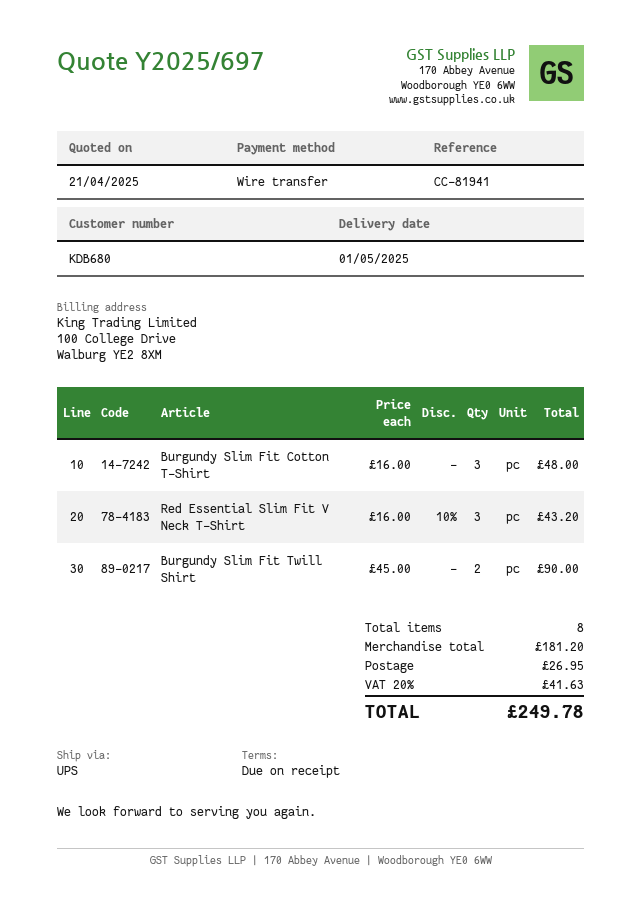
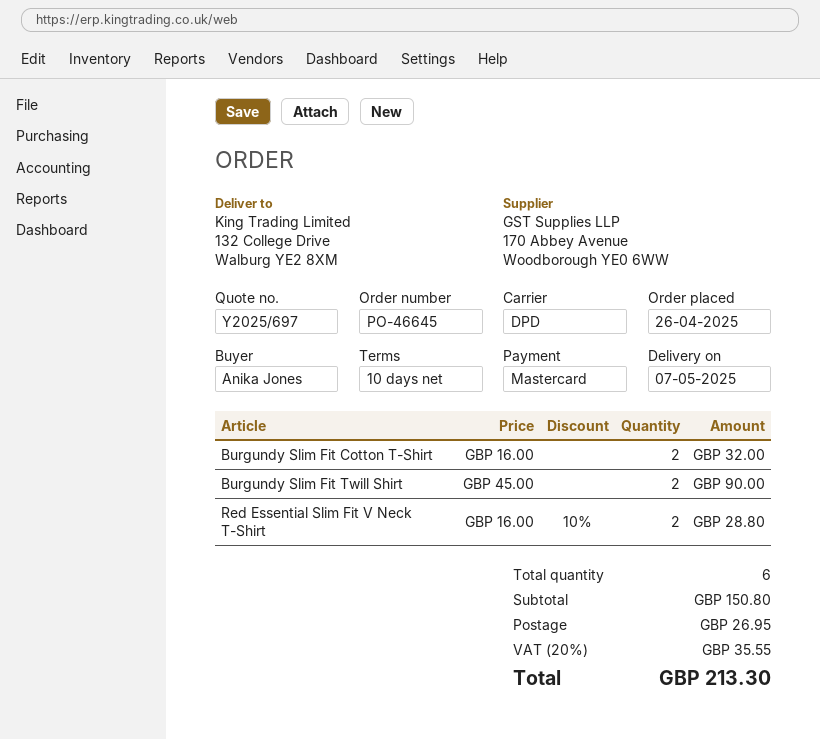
delivery date: 2025-05-01 -> 2025-05-07
payment terms: on receipt -> 10 days
payment method: bank transfer -> Mastercard
shipping method: UPS -> DPD
Burgundy Slim Fit Cotton T-Shirt: 3 x 16.00 = 48.00 -> 2 x 16.00 = 32.00
Red Essential Slim Fit V Neck T-Shirt: 3 x 16.00 - 10% = 43.20 -> 2 x 16.00 - 10% = 28.80
total quantity: 8 -> 6
subtotal: 181.20 -> 150.80
tax: 20% = 41.63 -> 20% = 35.55
total: 249.78 -> 213.30

